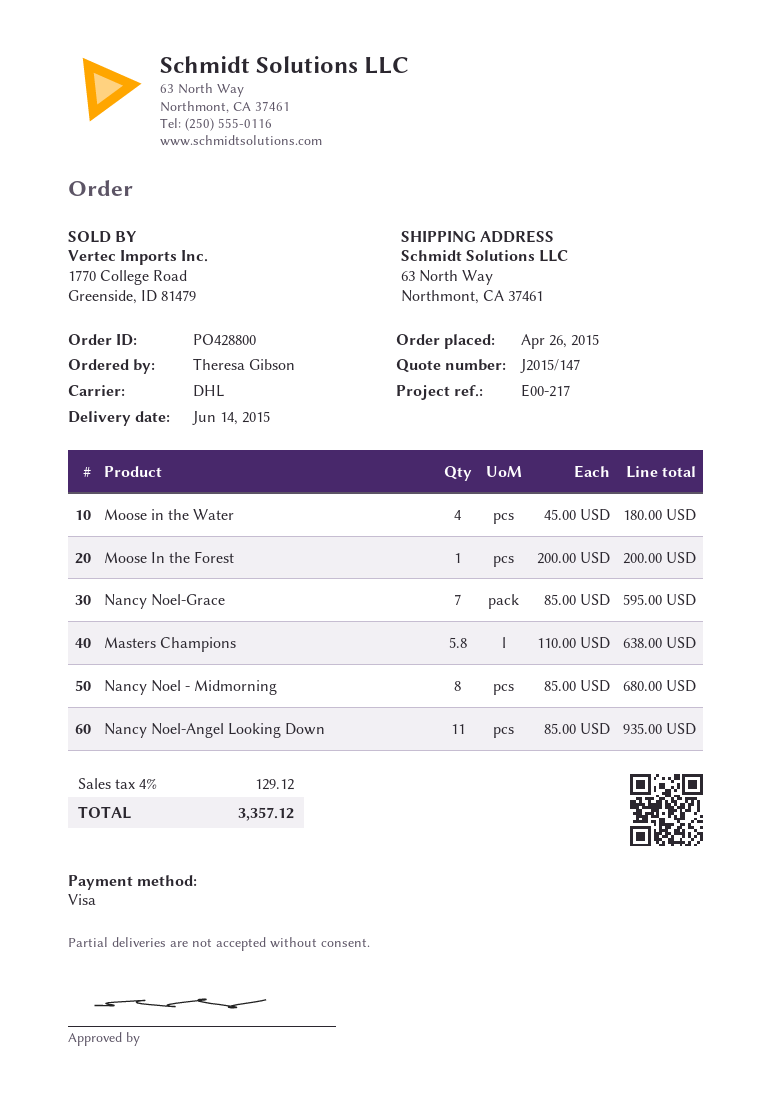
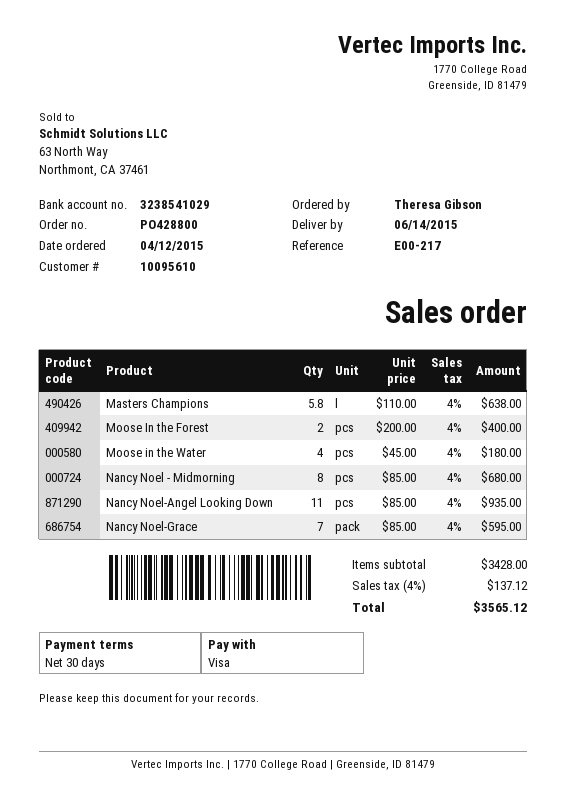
order date: 2015-04-26 -> 2015-04-12
Moose In the Forest: 1 x 200.00 = 200.00 -> 2 x 200.00 = 400.00
tax: 4% = 129.12 -> 4% = 137.12
total: 3357.12 -> 3565.12

